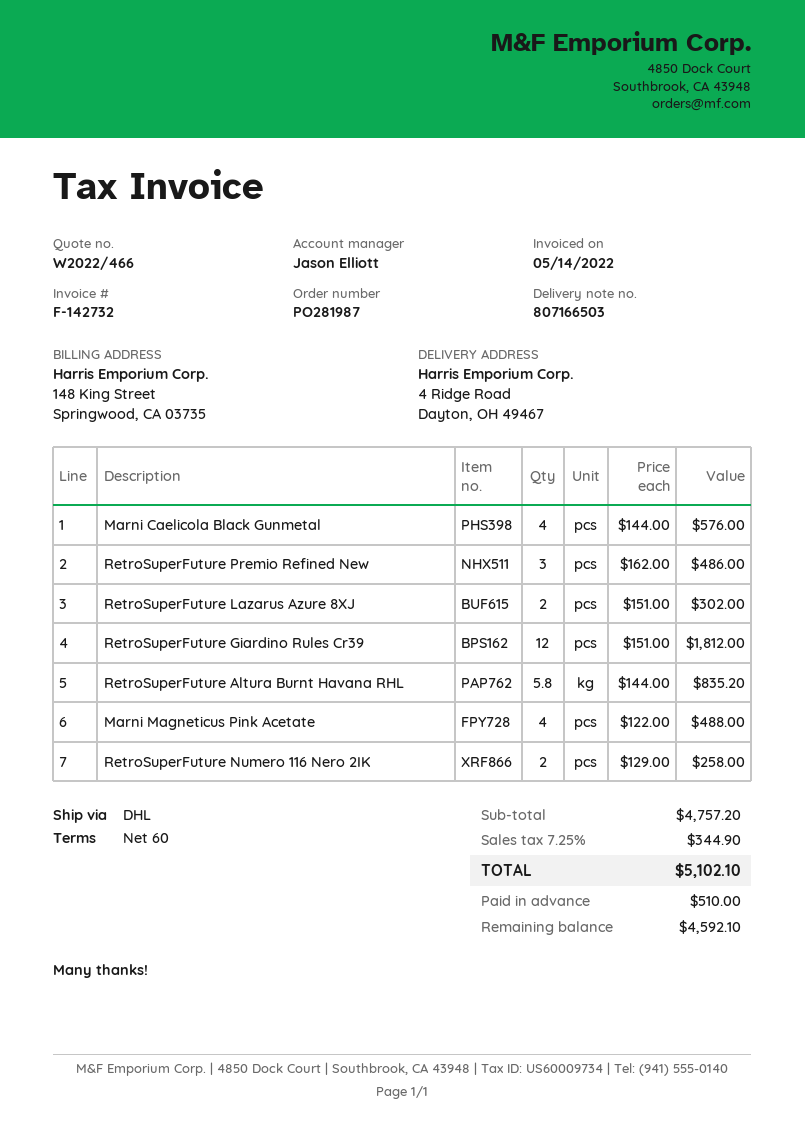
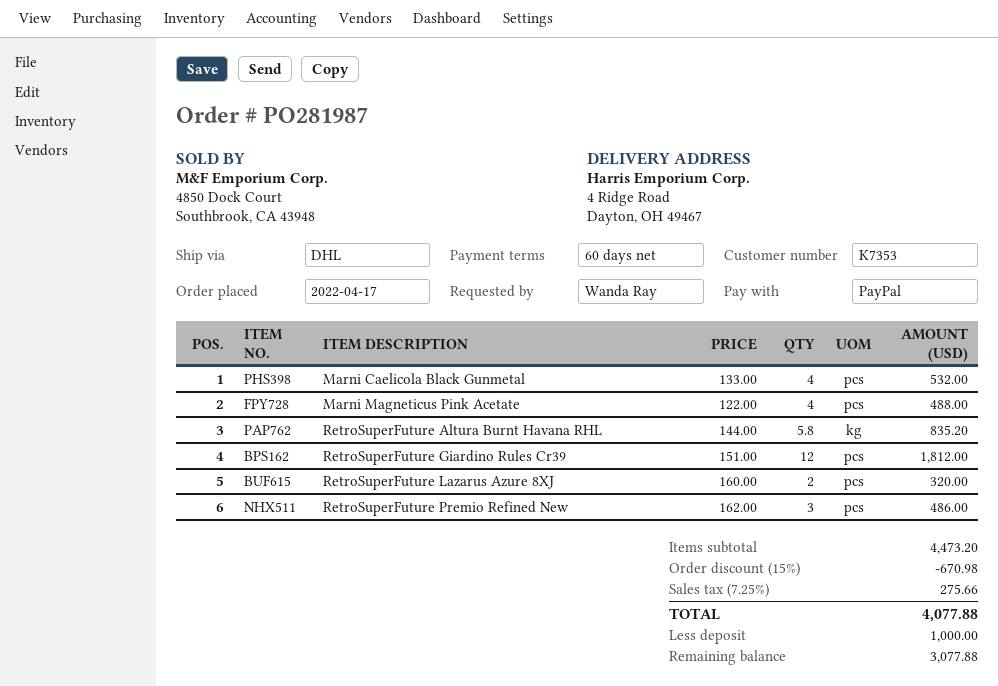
Marni Caelicola Black Gunmetal: 4 x 144.00 = 576.00 -> 4 x 133.00 = 532.00
RetroSuperFuture Lazarus Azure 8XJ: 2 x 151.00 = 302.00 -> 2 x 160.00 = 320.00
RetroSuperFuture Numero 116 Nero 2IK: 2 x 129.00 = 258.00 -> none
subtotal: 4757.20 -> 4473.20
discount: none -> 15% = 670.98
tax: 7.25% = 344.90 -> 7.25% = 275.66
total: 5102.10 -> 4077.88
deposit: 510.00 -> 1000.00
balance: 4592.10 -> 3077.88

